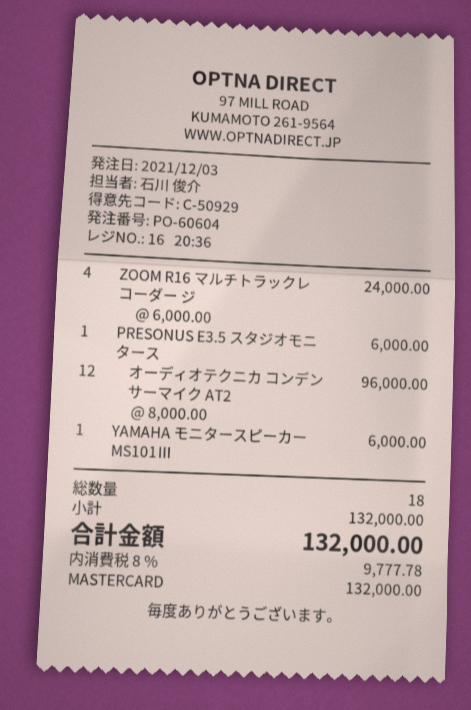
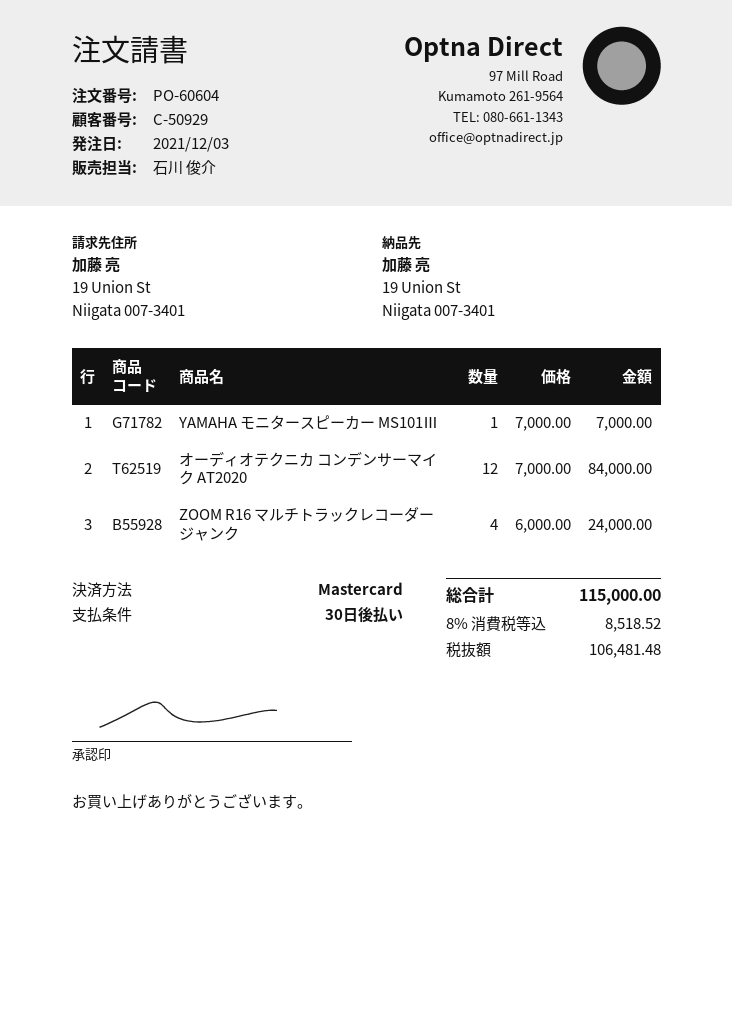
PRESONUS E3.5 スタジオモニタース: 1 x 6000.00 = 6000.00 -> none
オーディオテクニカ コンデンサーマイク AT2: 12 x 8000.00 = 96000.00 -> 12 x 7000.00 = 84000.00
YAMAHA モニタースピーカー MS101Ⅲ: 1 x 6000.00 = 6000.00 -> 1 x 7000.00 = 7000.00
tax: 8% = 9777.78 -> 8% = 8518.52
total: 132000.00 -> 115000.00

